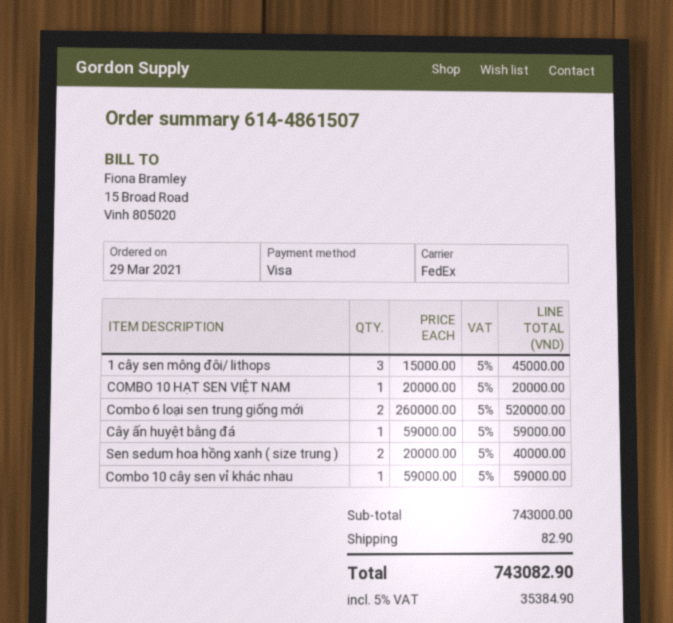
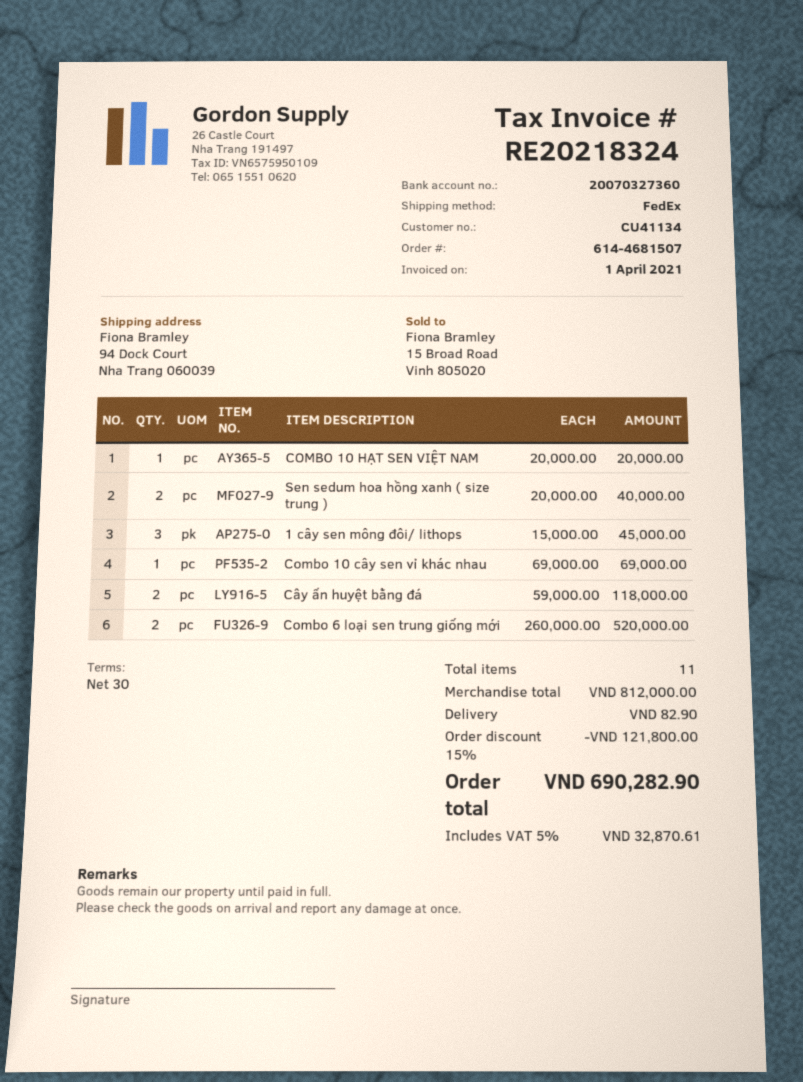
order number: 614-4861507 -> 614-4681507
Cây ấn huyệt bằng đá: 1 x 59000.00 = 59000.00 -> 2 x 59000.00 = 118000.00
Combo 10 cây sen vỉ khác nhau: 1 x 59000.00 = 59000.00 -> 1 x 69000.00 = 69000.00
subtotal: 743000.00 -> 812000.00
discount: none -> 15% = 121800.00
tax: 5% = 35384.90 -> 5% = 32870.61
total: 743082.90 -> 690282.90

